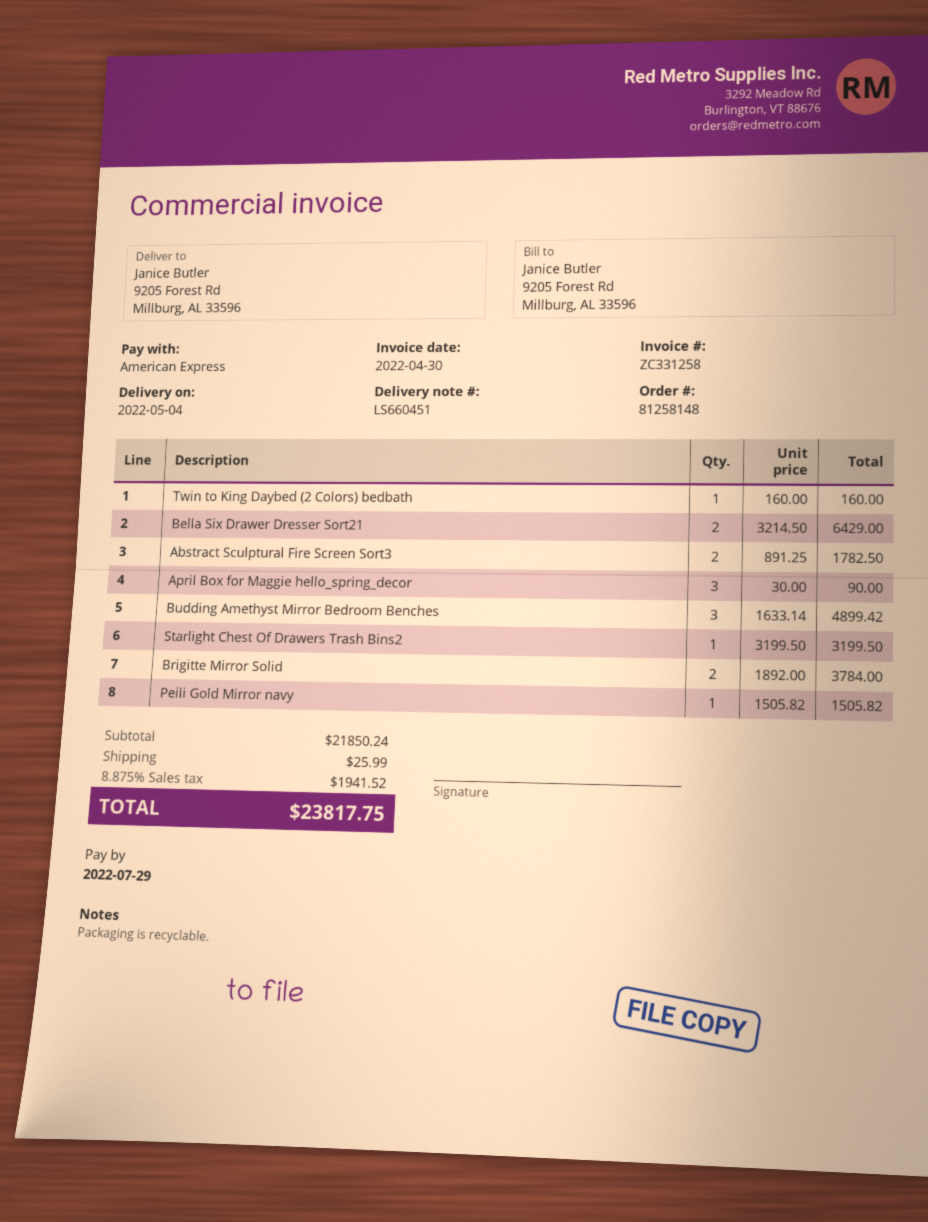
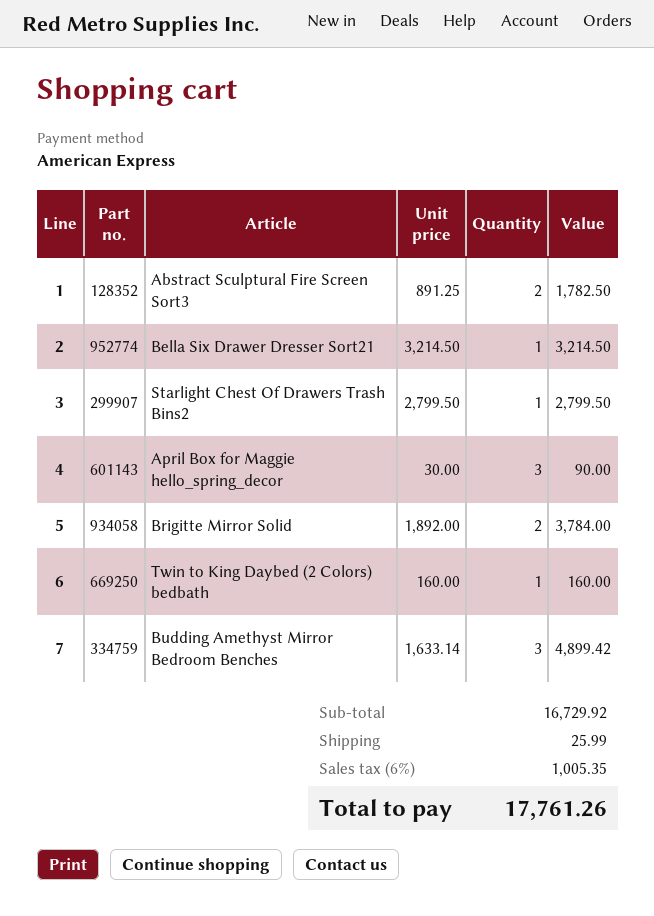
Bella Six Drawer Dresser Sort21: 2 x 3214.50 = 6429.00 -> 1 x 3214.50 = 3214.50
Starlight Chest Of Drawers Trash Bins2: 1 x 3199.50 = 3199.50 -> 1 x 2799.50 = 2799.50
Peili Gold Mirror navy: 1 x 1505.82 = 1505.82 -> none
subtotal: 21850.24 -> 16729.92
tax: 8.875% = 1941.52 -> 6% = 1005.35
total: 23817.75 -> 17761.26

